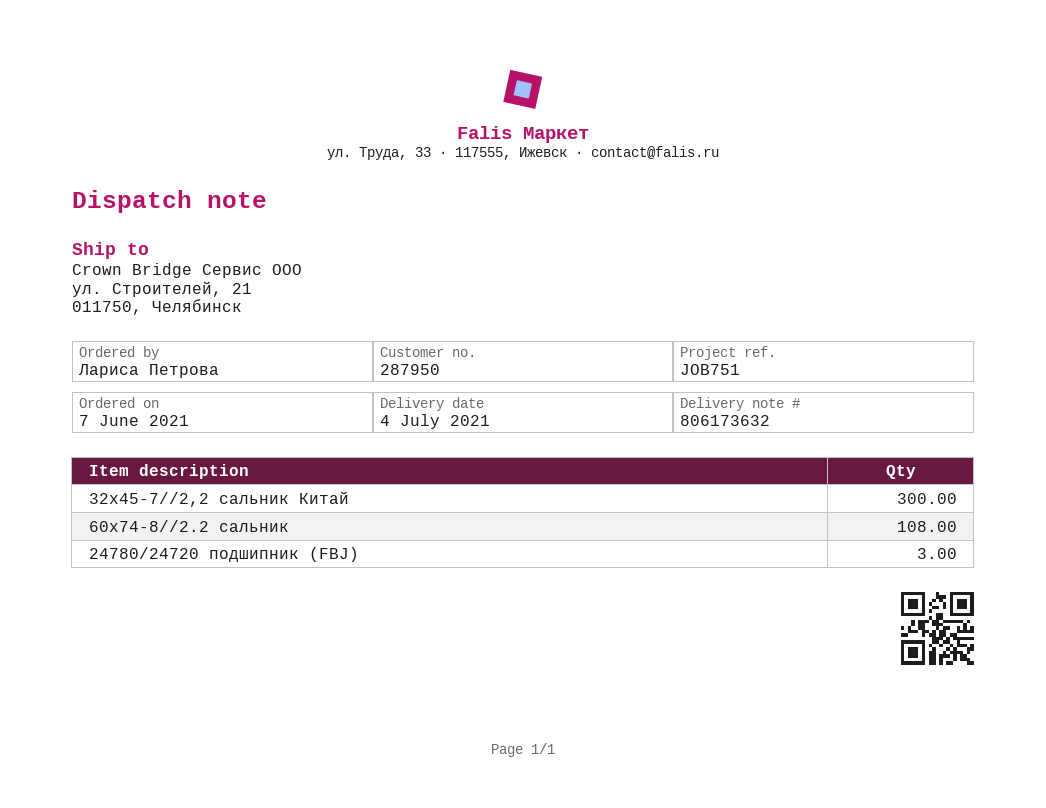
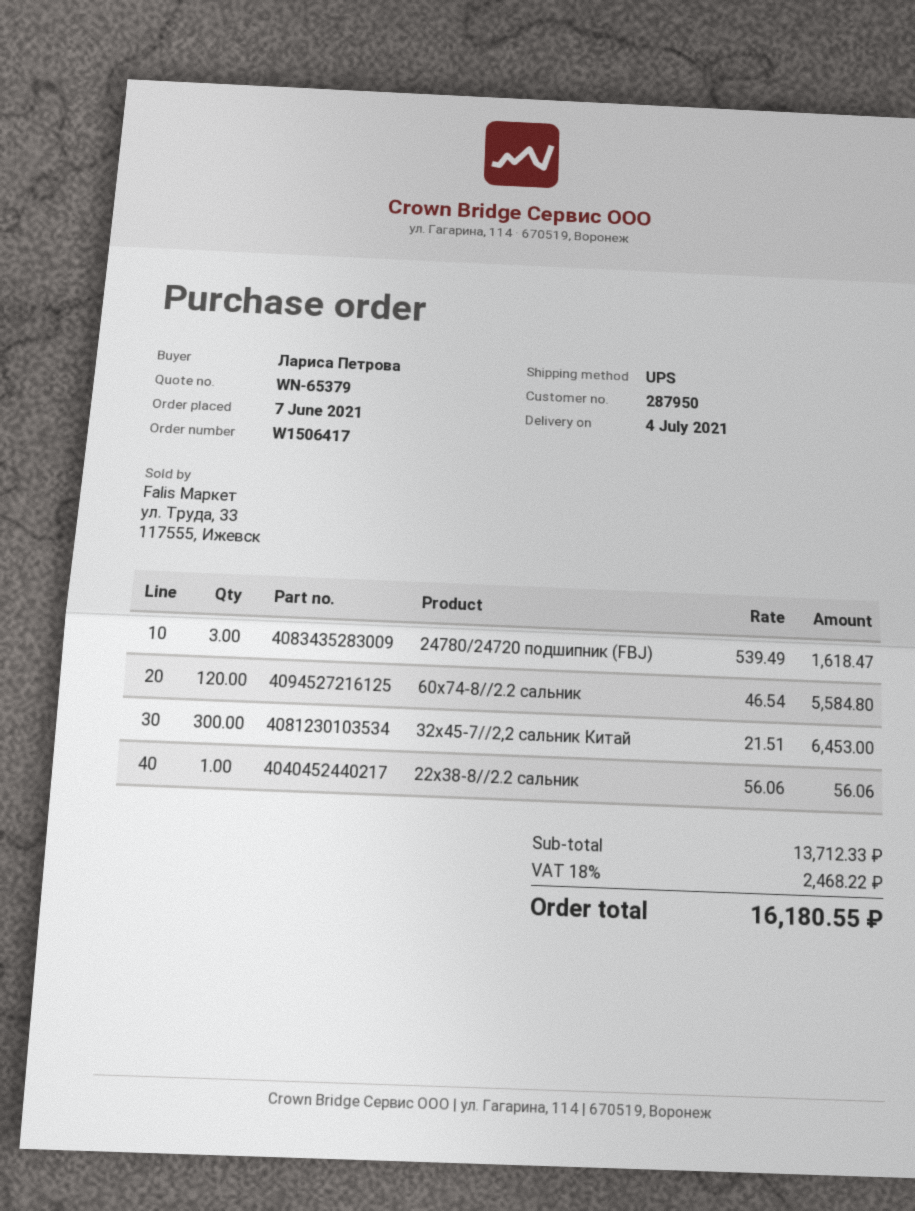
60х74-8//2.2 сальник: 108 -> 120
22х38-8//2.2 сальник: none -> 1

